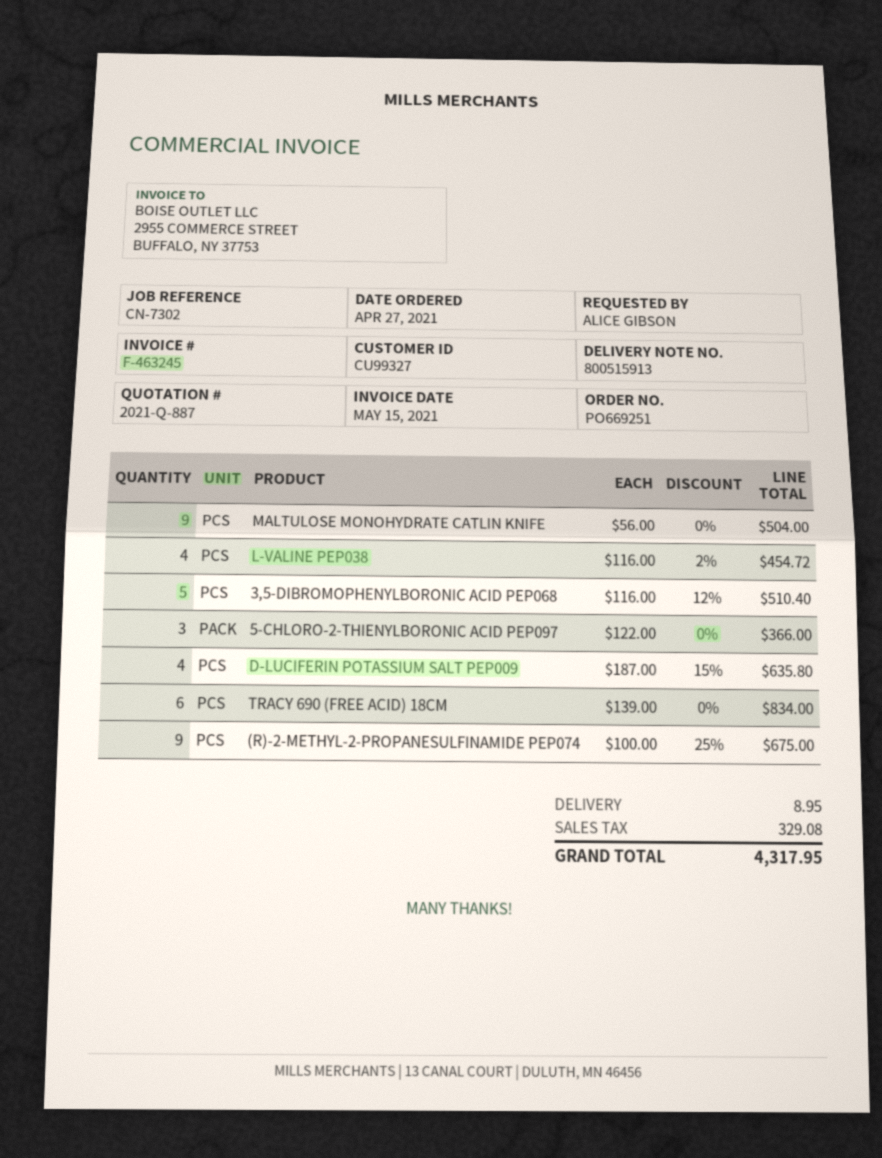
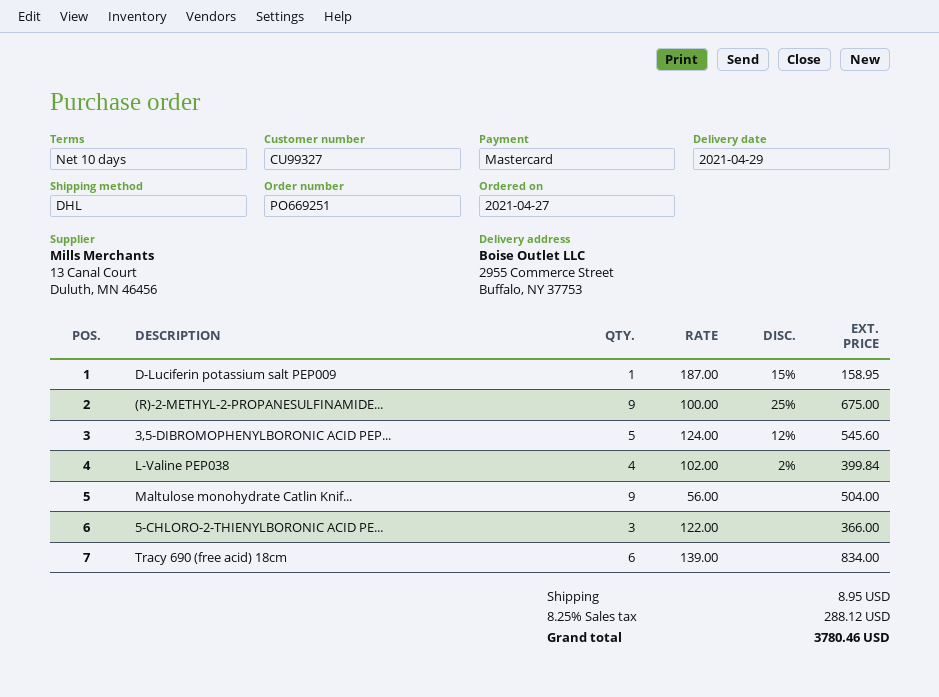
L-VALINE PEP038: 4 x 116.00 - 2% = 454.72 -> 4 x 102.00 - 2% = 399.84
3,5-DIBROMOPHENYLBORONIC ACID PEP068: 5 x 116.00 - 12% = 510.40 -> 5 x 124.00 - 12% = 545.60
D-LUCIFERIN POTASSIUM SALT PEP009: 4 x 187.00 - 15% = 635.80 -> 1 x 187.00 - 15% = 158.95
tax: 329.08 -> 288.12
total: 4317.95 -> 3780.46

